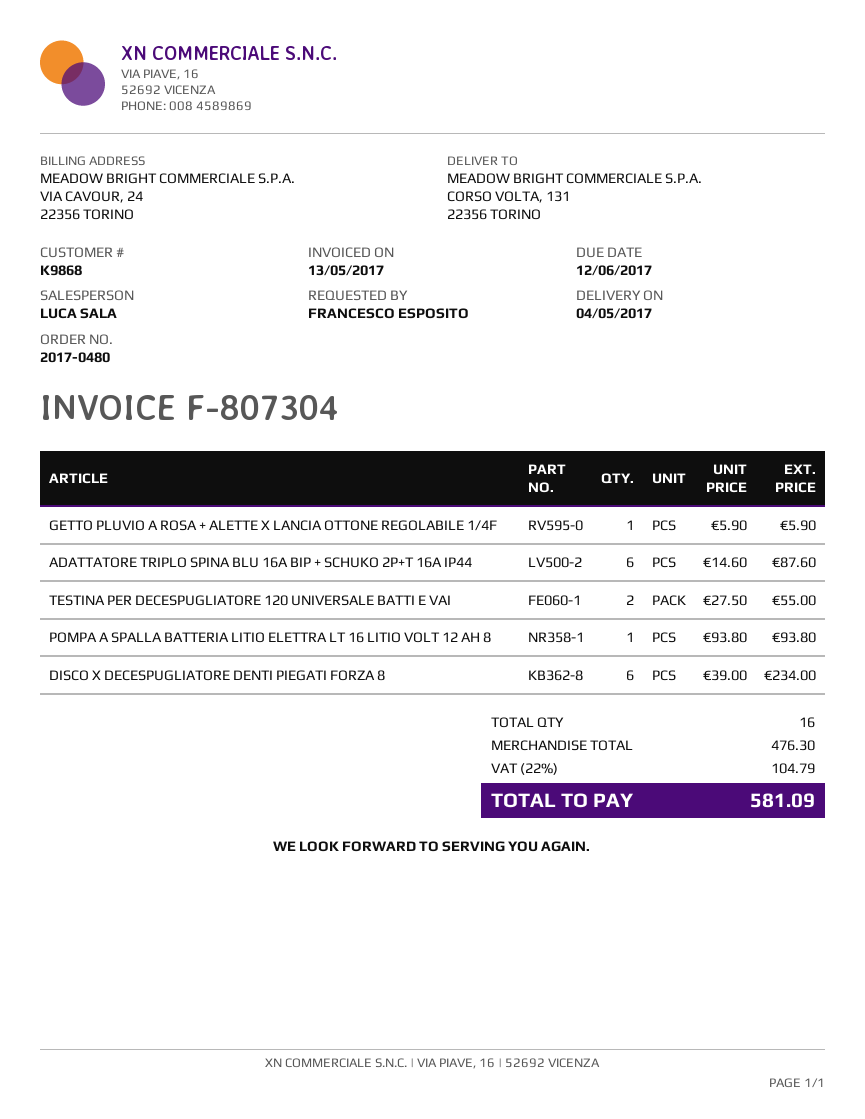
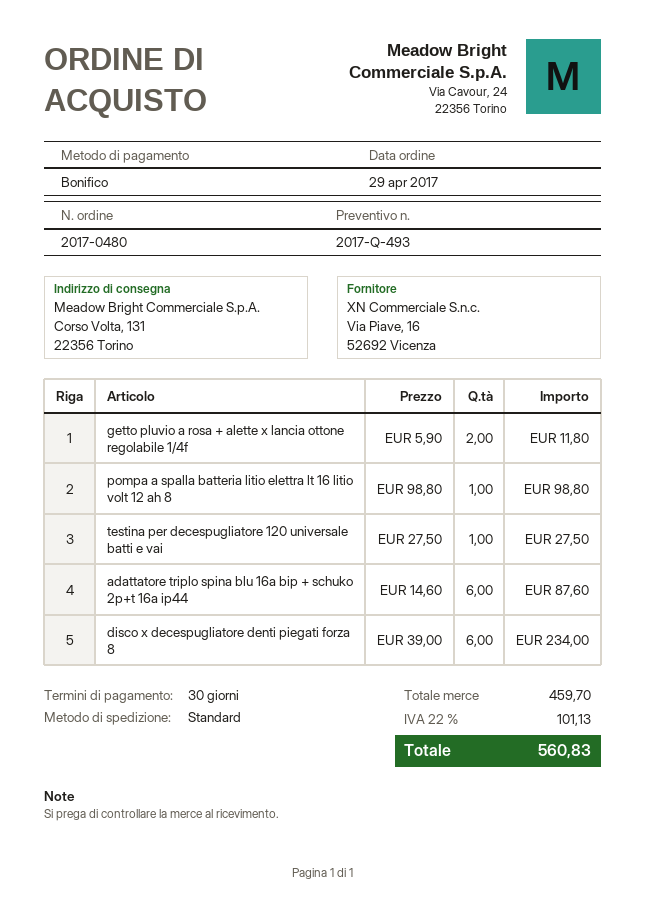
GETTO PLUVIO A ROSA + ALETTE X LANCIA OTTONE REGOLABILE 1/4F: 1 x 5.90 = 5.90 -> 2 x 5.90 = 11.80
TESTINA PER DECESPUGLIATORE 120 UNIVERSALE BATTI E VAI: 2 x 27.50 = 55.00 -> 1 x 27.50 = 27.50
POMPA A SPALLA BATTERIA LITIO ELETTRA LT 16 LITIO VOLT 12 AH 8: 1 x 93.80 = 93.80 -> 1 x 98.80 = 98.80
subtotal: 476.30 -> 459.70
tax: 22% = 104.79 -> 22% = 101.13
total: 581.09 -> 560.83

